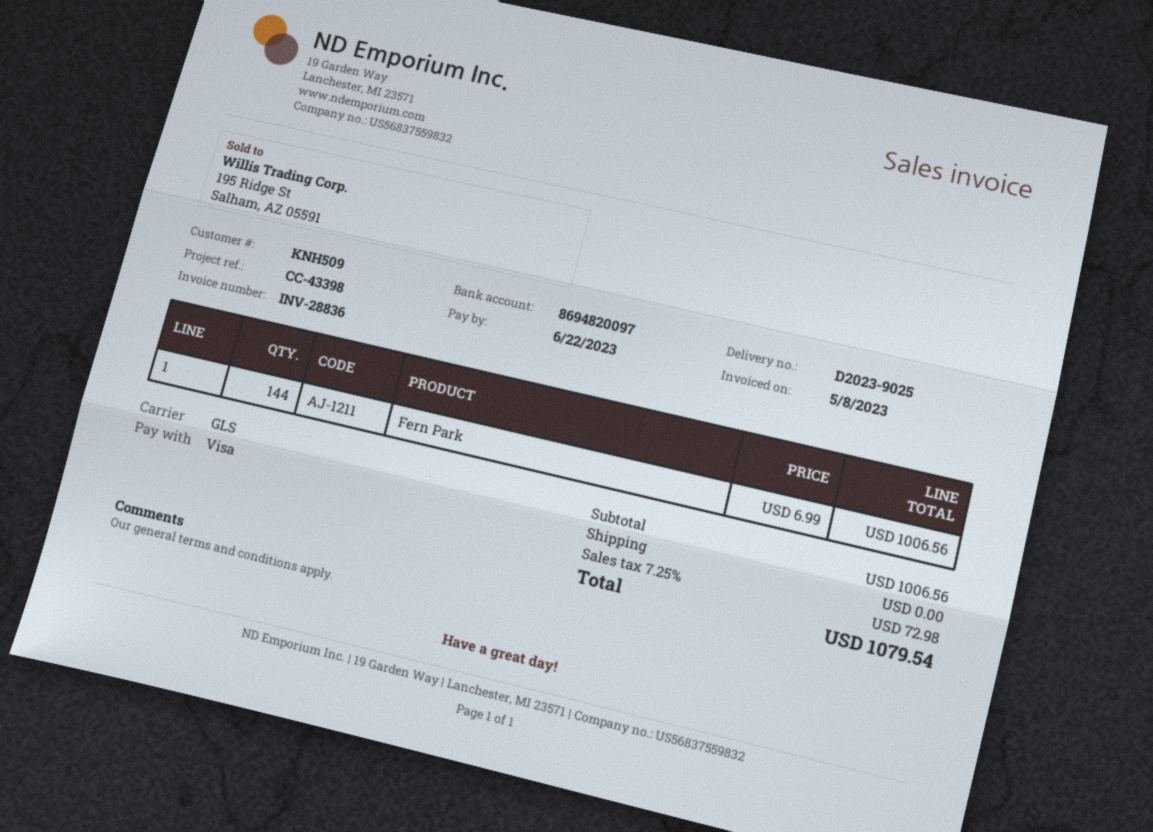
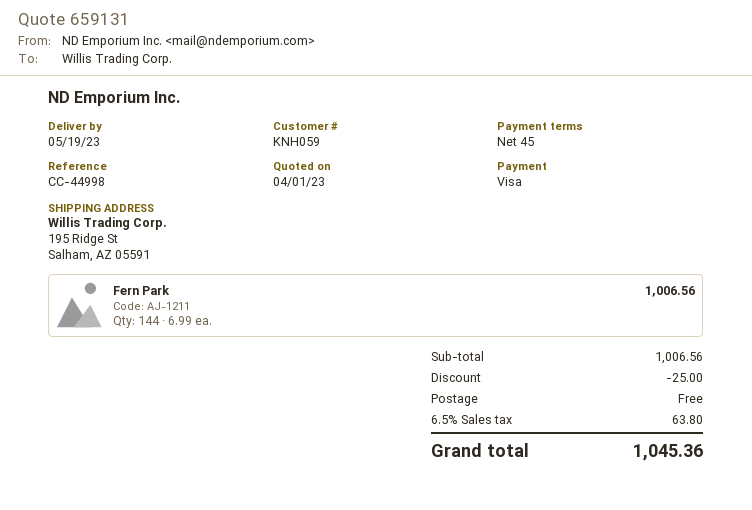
customer number: KNH509 -> KNH059
reference: CC-43398 -> CC-44998
discount: none -> 25.00
tax: 7.25% = 72.98 -> 6.5% = 63.80
total: 1079.54 -> 1045.36

